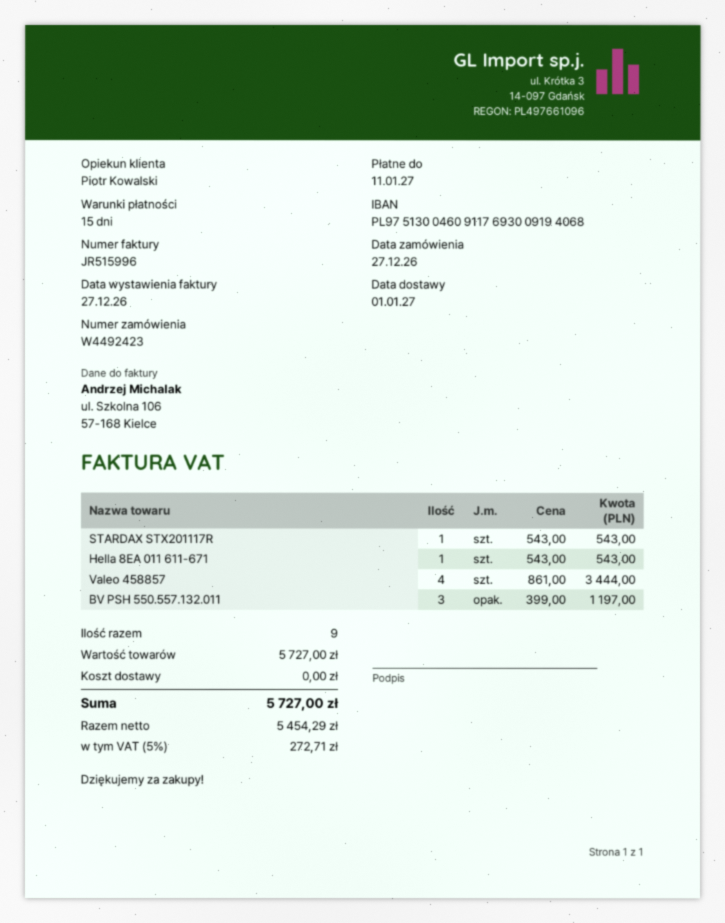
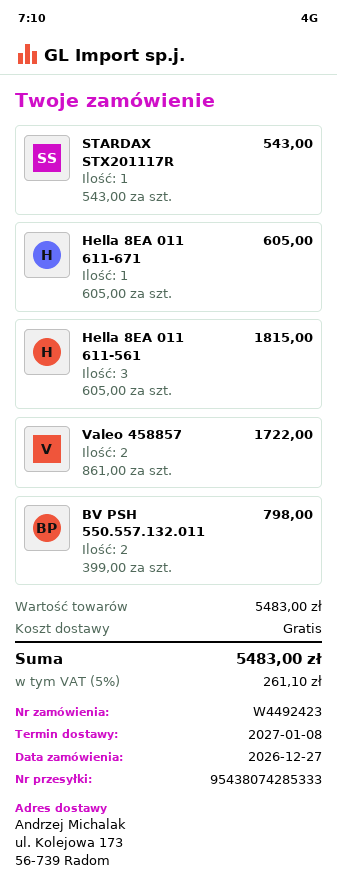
delivery date: 2027-01-01 -> 2027-01-08
Hella 8EA 011 611-671: 1 x 543.00 = 543.00 -> 1 x 605.00 = 605.00
Valeo 458857: 4 x 861.00 = 3444.00 -> 2 x 861.00 = 1722.00
BV PSH 550.557.132.011: 3 x 399.00 = 1197.00 -> 2 x 399.00 = 798.00
Hella 8EA 011 611-561: none -> 3 x 605.00 = 1815.00
subtotal: 5727.00 -> 5483.00
tax: 5% = 272.71 -> 5% = 261.10
total: 5727.00 -> 5483.00

